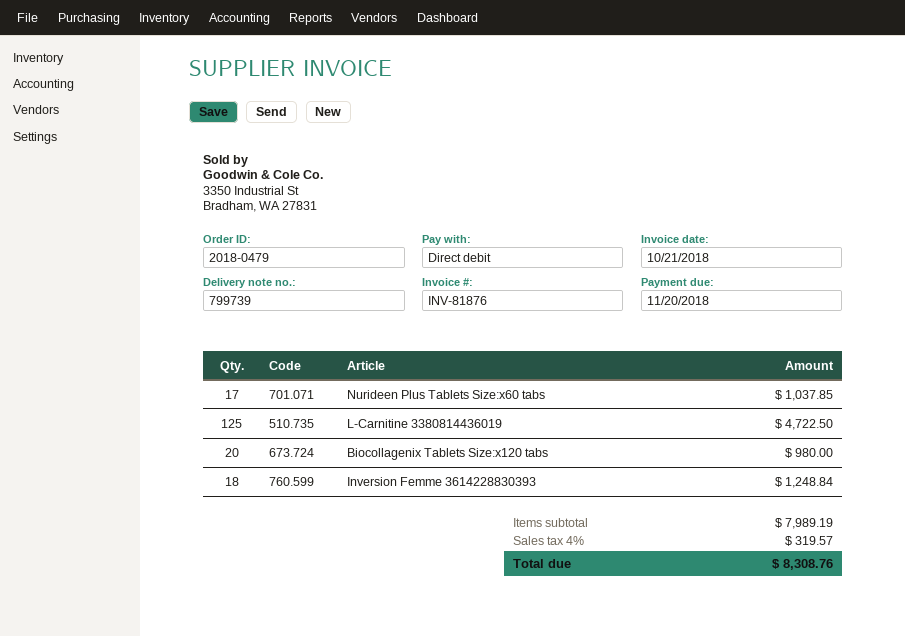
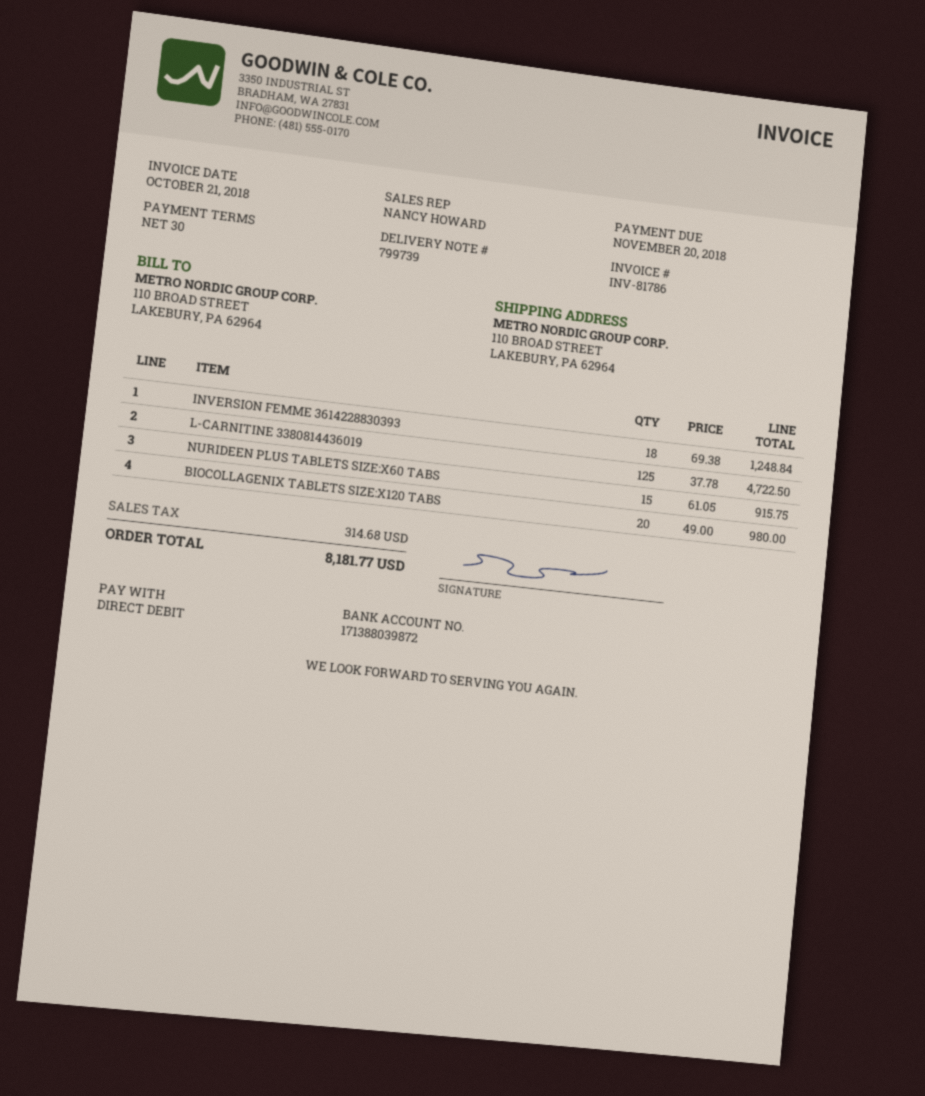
invoice number: INV-81876 -> INV-81786
Nurideen Plus Tablets Size:x60 tabs: 17 for 1037.85 -> 15 for 915.75
tax: 319.57 -> 314.68
total: 8308.76 -> 8181.77

